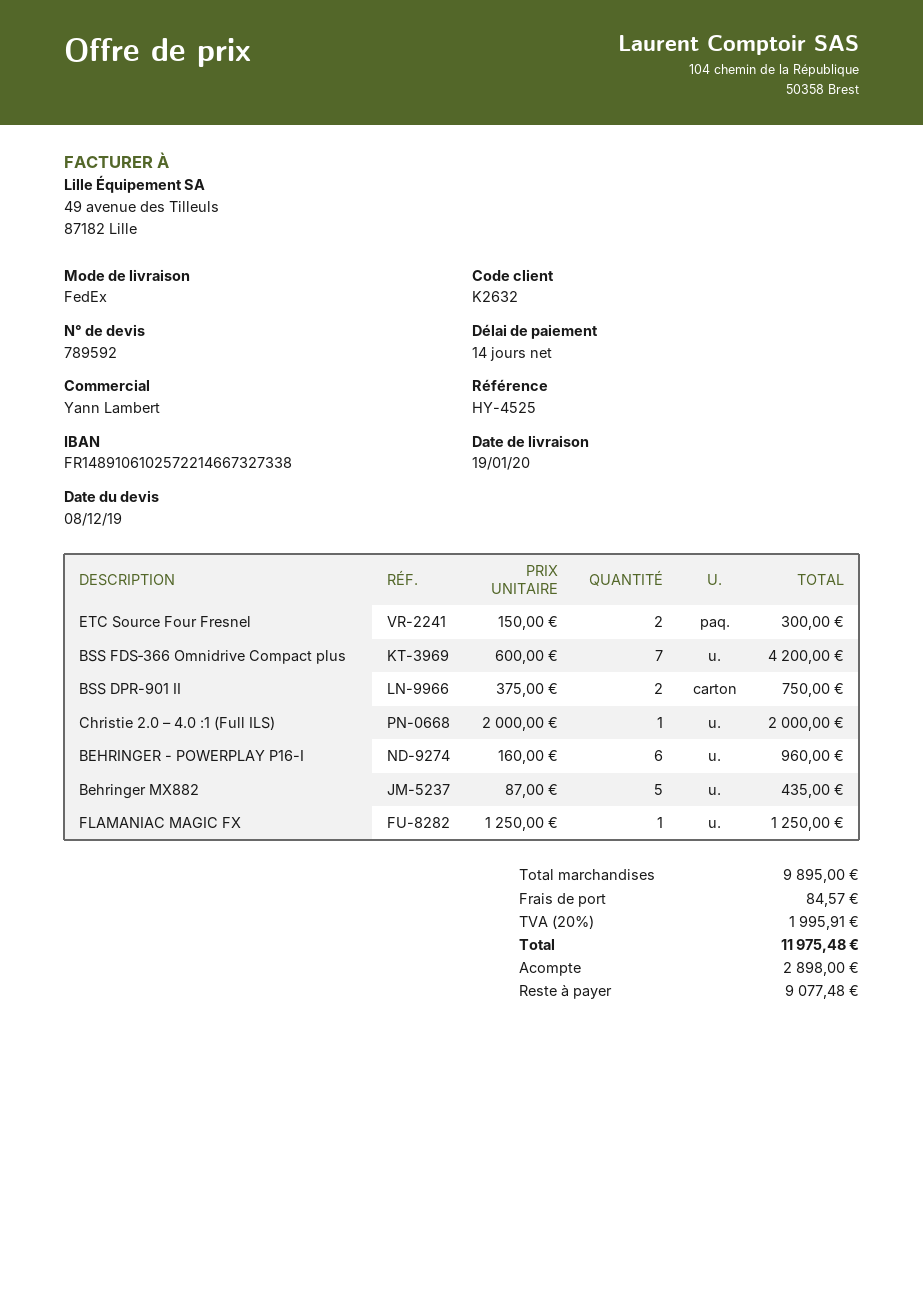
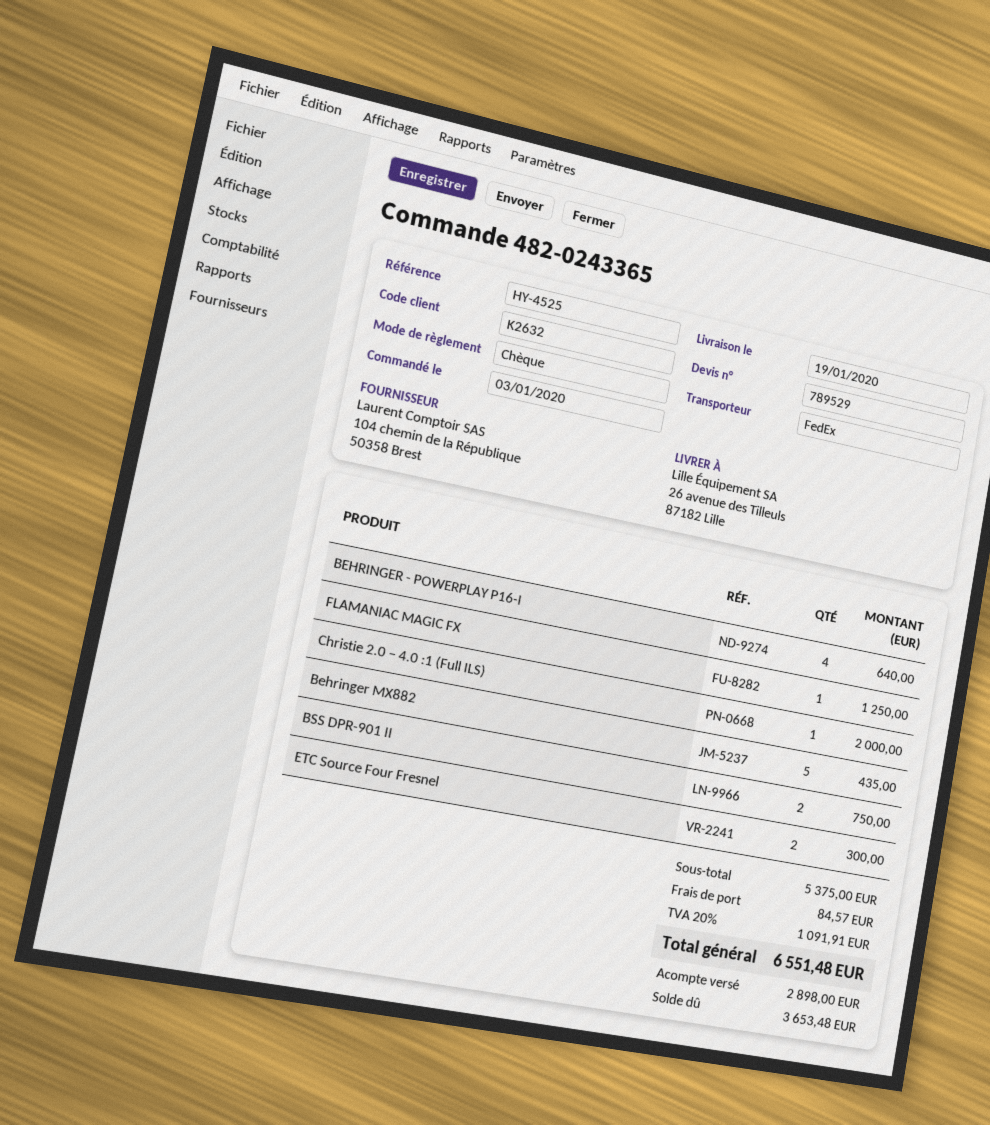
quote number: 789592 -> 789529
BSS FDS‑366 Omnidrive Compact plus: 7 for 4200.00 -> none
BEHRINGER - POWERPLAY P16-I: 6 for 960.00 -> 4 for 640.00
subtotal: 9895.00 -> 5375.00
tax: 20% = 1995.91 -> 20% = 1091.91
total: 11975.48 -> 6551.48
balance: 9077.48 -> 3653.48

